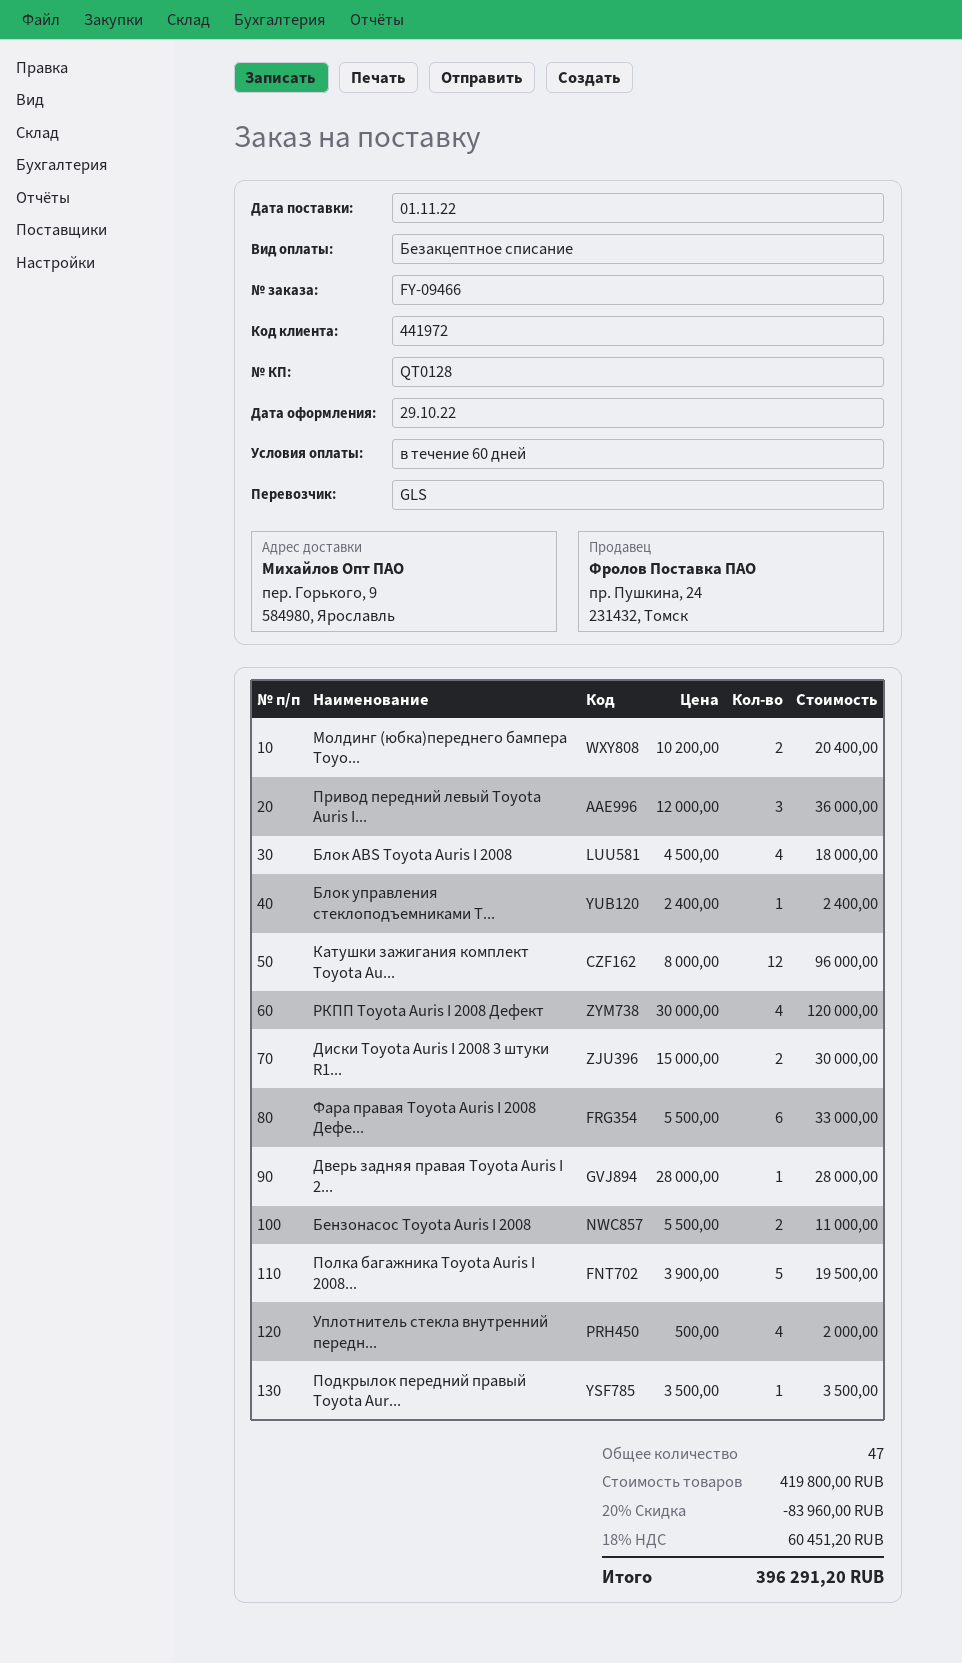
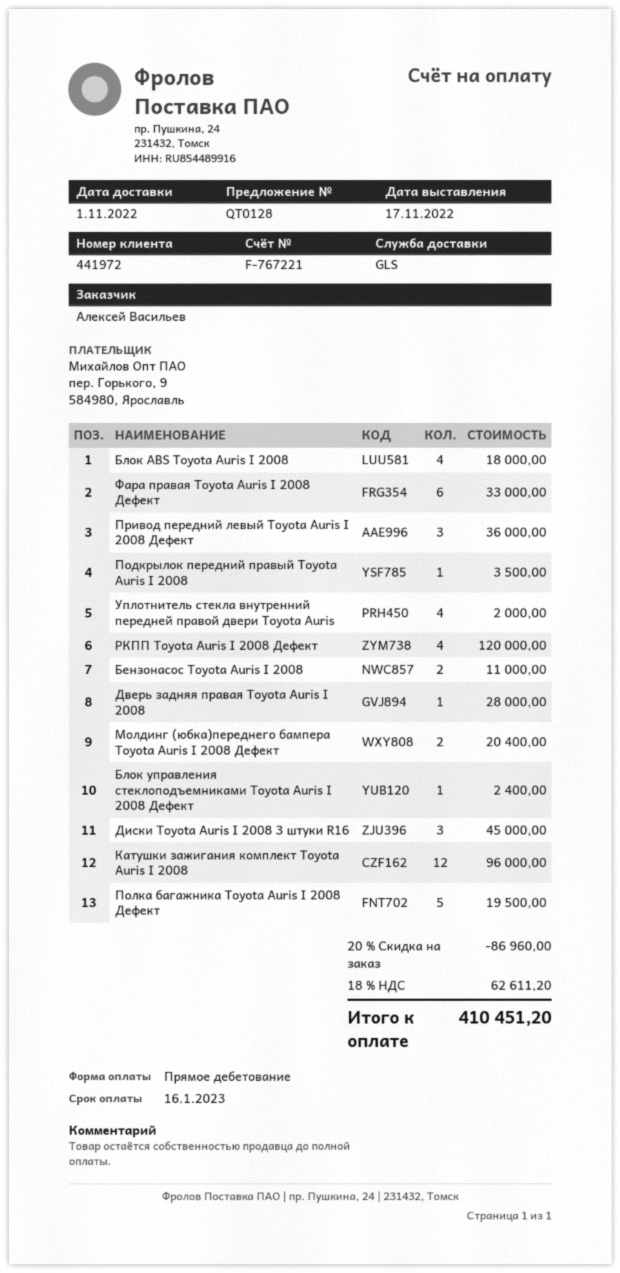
Диски Toyota Auris I 2008 3 штуки R1...: 2 for 30000.00 -> 3 for 45000.00
discount: 20% = 83960.00 -> 20% = 86960.00
tax: 18% = 60451.20 -> 18% = 62611.20
total: 396291.20 -> 410451.20

